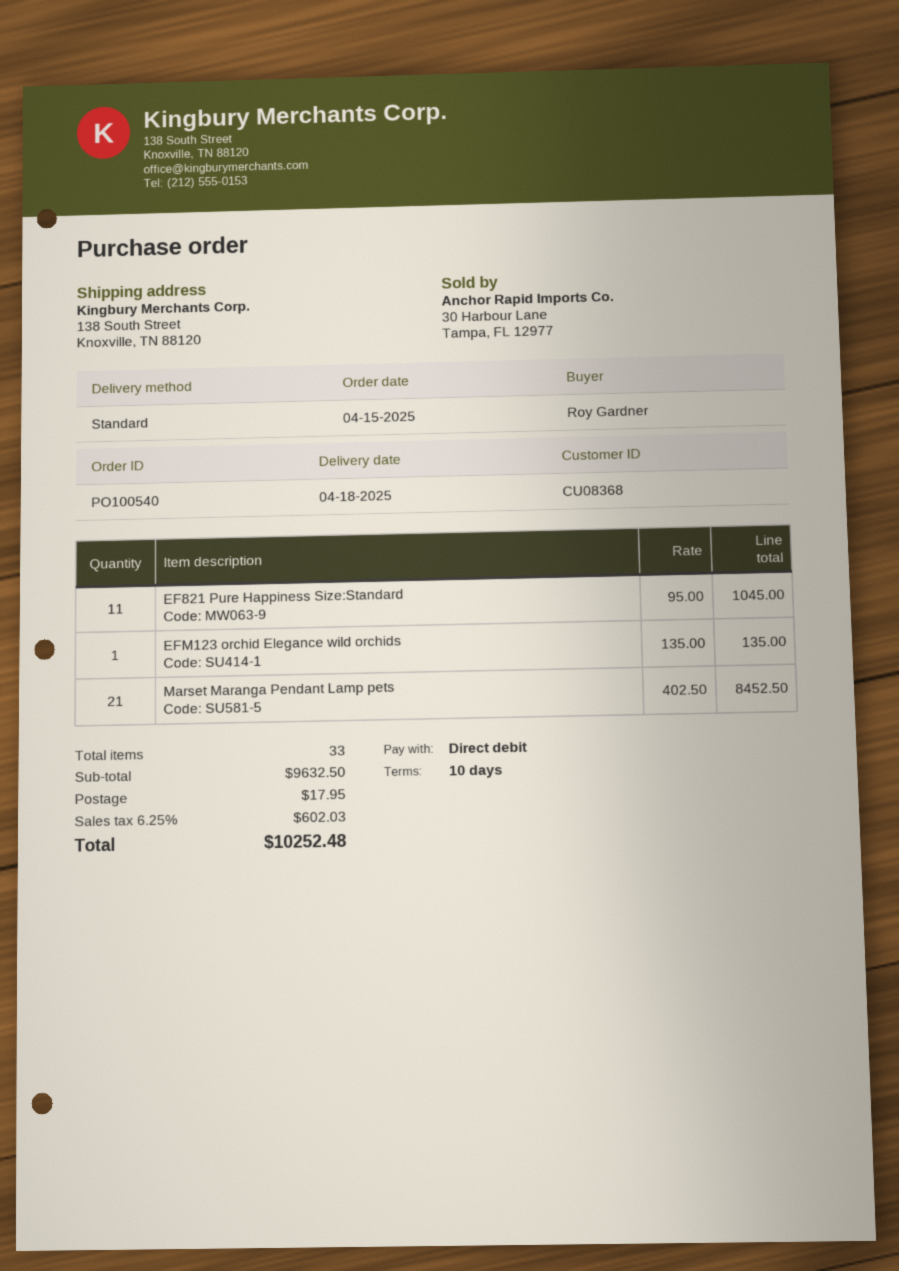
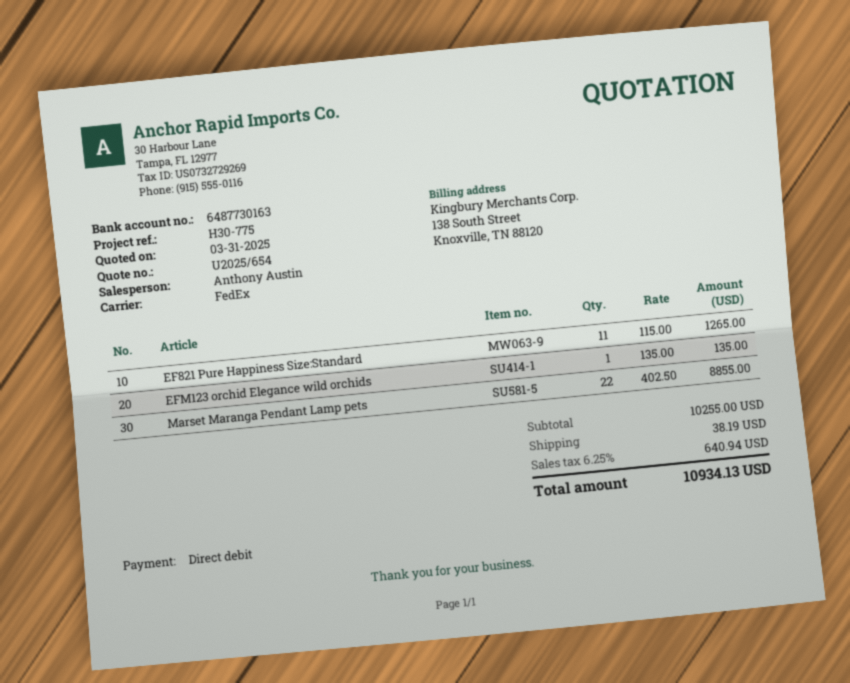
shipping method: standard -> FedEx
EF821 Pure Happiness Size:Standard: 11 x 95.00 = 1045.00 -> 11 x 115.00 = 1265.00
Marset Maranga Pendant Lamp pets: 21 x 402.50 = 8452.50 -> 22 x 402.50 = 8855.00
subtotal: 9632.50 -> 10255.00
shipping: 17.95 -> 38.19
tax: 6.25% = 602.03 -> 6.25% = 640.94
total: 10252.48 -> 10934.13

